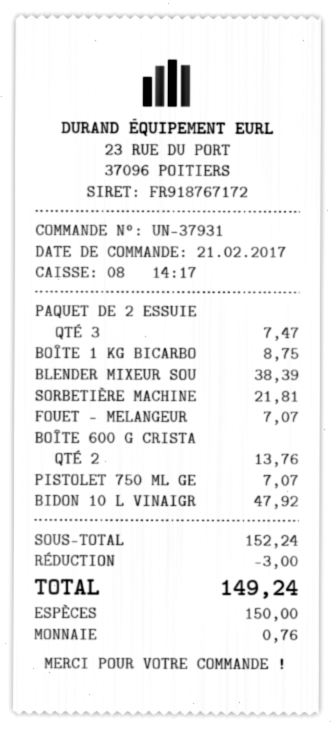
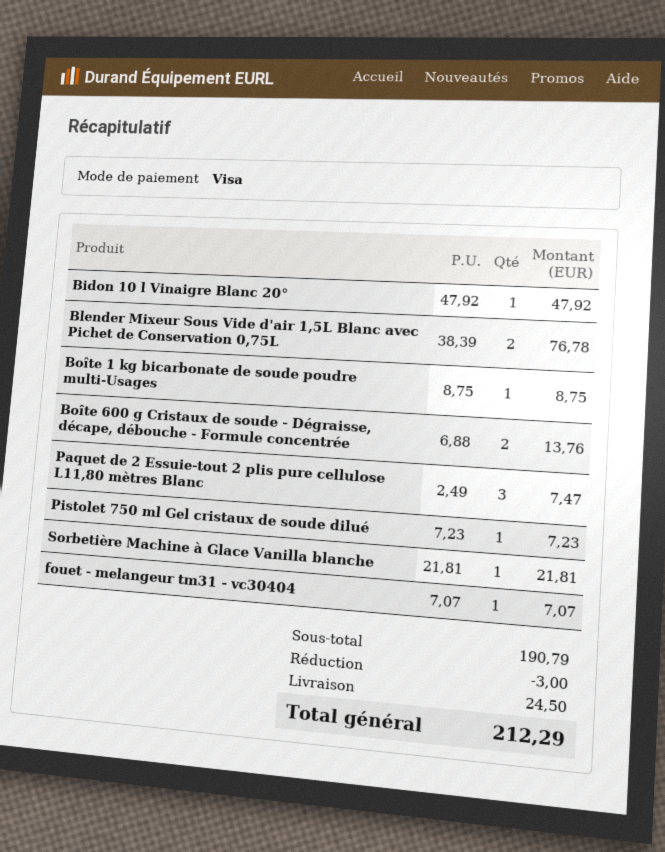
payment method: cash -> Visa
BLENDER MIXEUR SOU: 1 for 38.39 -> 2 for 76.78
PISTOLET 750 ML GE: 1 for 7.07 -> 1 for 7.23
subtotal: 152.24 -> 190.79
shipping: none -> 24.50
total: 149.24 -> 212.29

